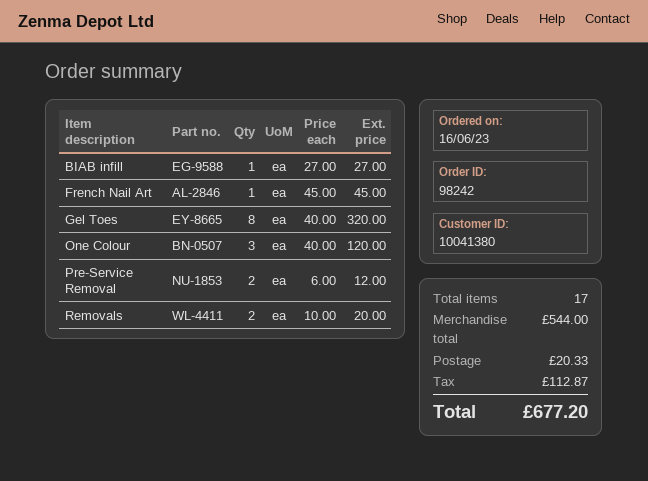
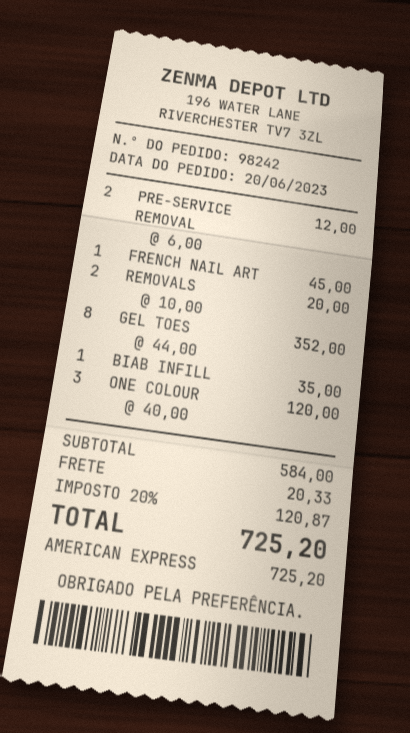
order date: 2023-06-16 -> 2023-06-20
BIAB infill: 1 x 27.00 = 27.00 -> 1 x 35.00 = 35.00
Gel Toes: 8 x 40.00 = 320.00 -> 8 x 44.00 = 352.00
subtotal: 544.00 -> 584.00
tax: 112.87 -> 120.87
total: 677.20 -> 725.20

